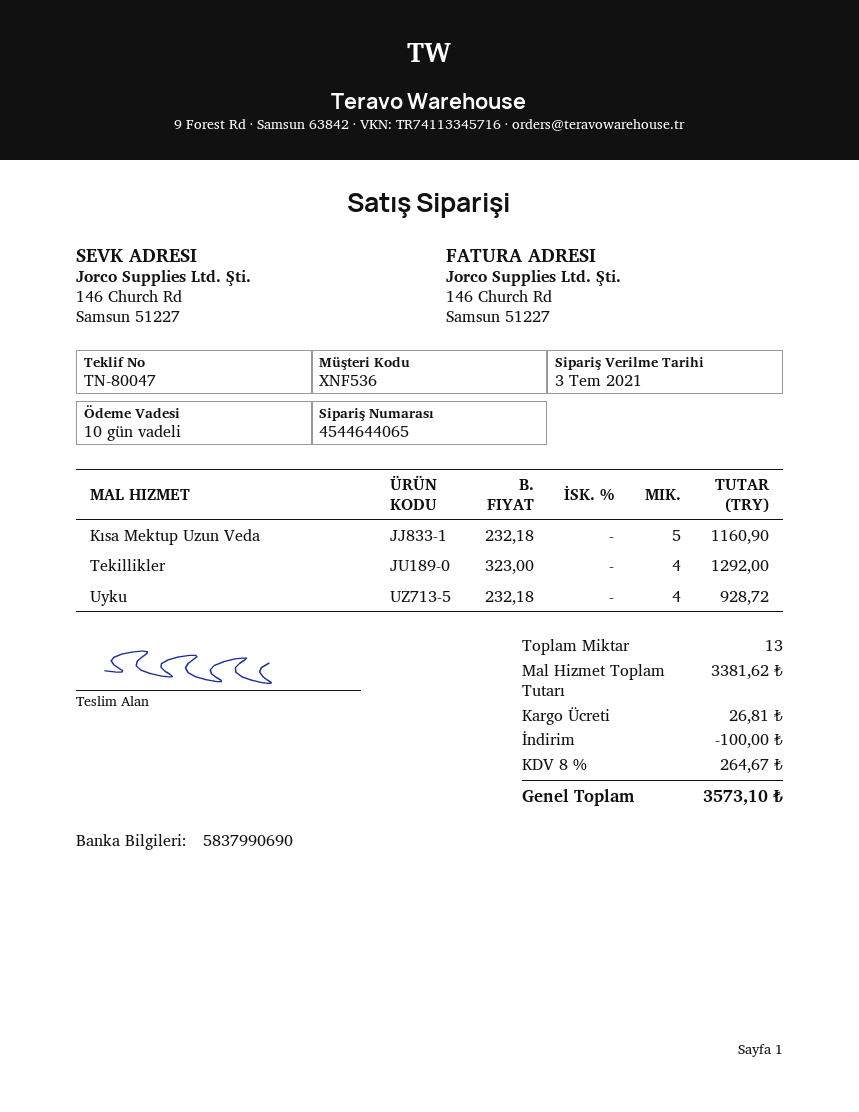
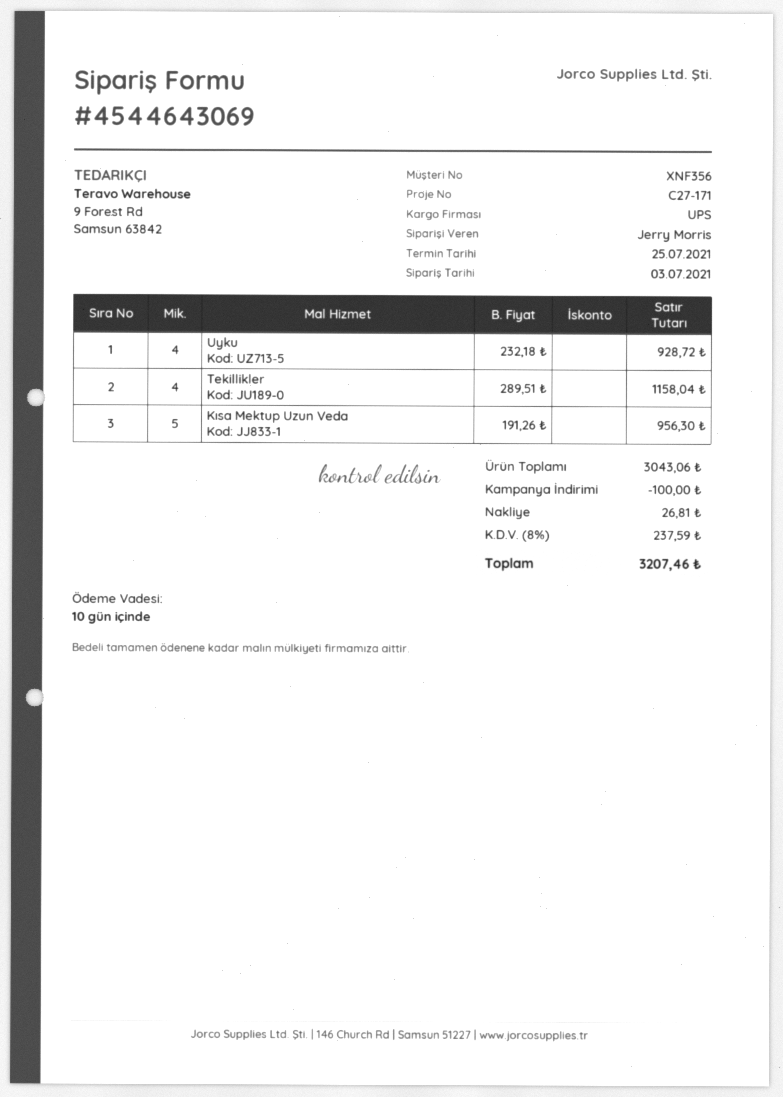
order number: 4544644065 -> 4544643069
customer number: XNF536 -> XNF356
Kısa Mektup Uzun Veda: 5 x 232.18 = 1160.90 -> 5 x 191.26 = 956.30
Tekillikler: 4 x 323.00 = 1292.00 -> 4 x 289.51 = 1158.04
subtotal: 3381.62 -> 3043.06
tax: 8% = 264.67 -> 8% = 237.59
total: 3573.10 -> 3207.46

